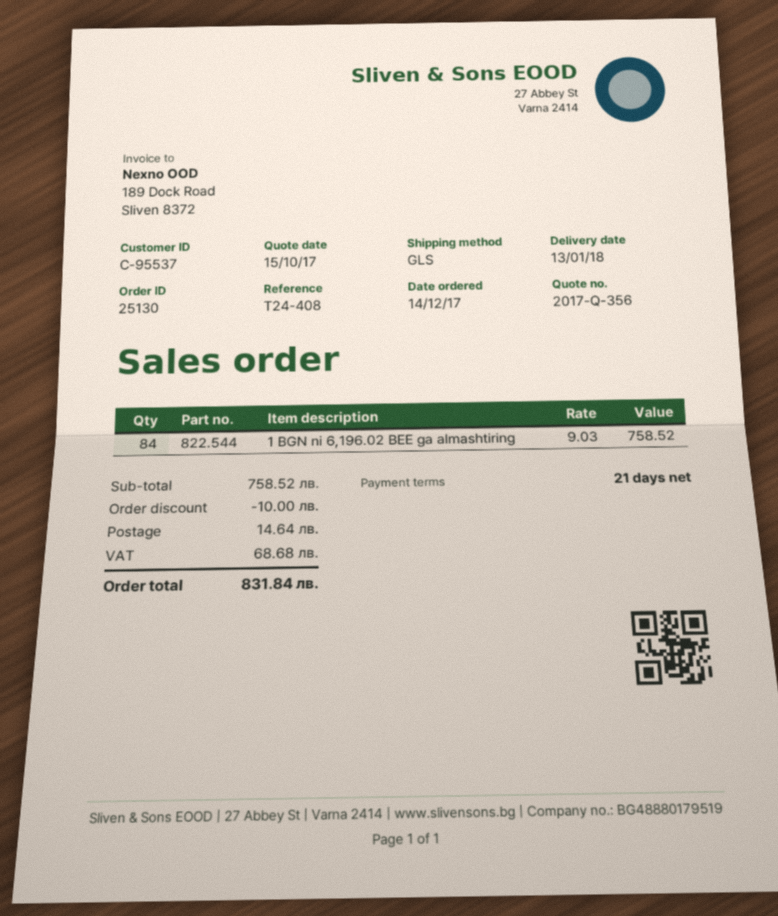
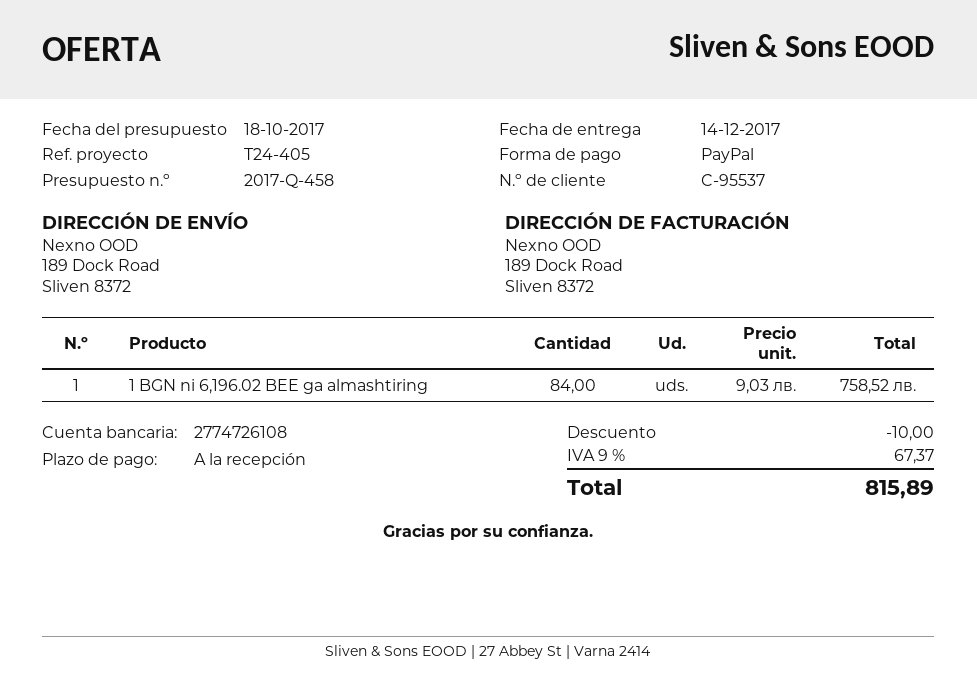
quote number: 2017-Q-356 -> 2017-Q-458
quote date: 2017-10-15 -> 2017-10-18
delivery date: 2018-01-13 -> 2017-12-14
payment terms: 21 days -> on receipt
reference: T24-408 -> T24-405
shipping: 14.64 -> none
tax: 68.68 -> 67.37
total: 831.84 -> 815.89

